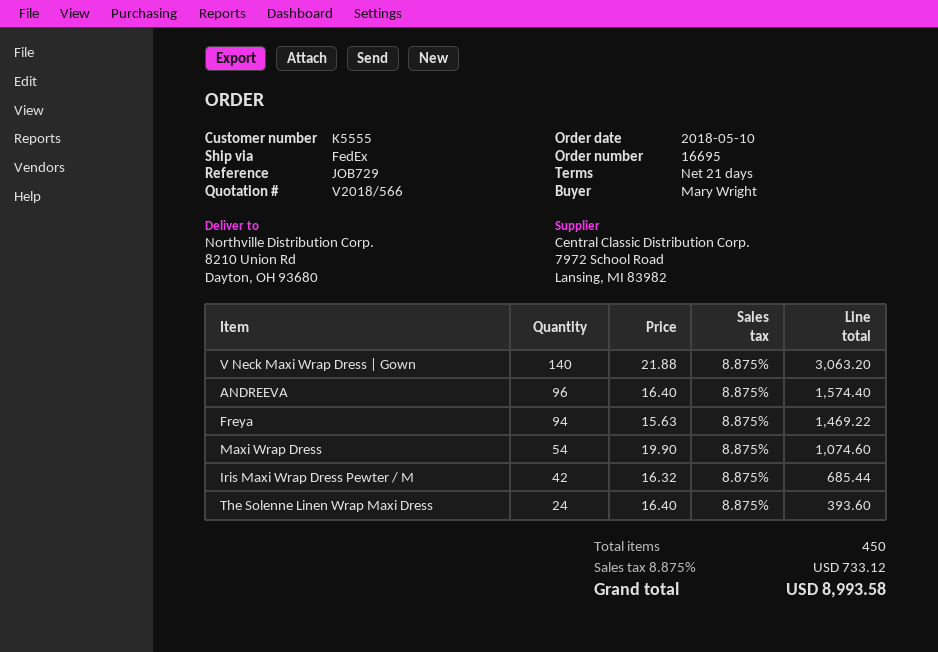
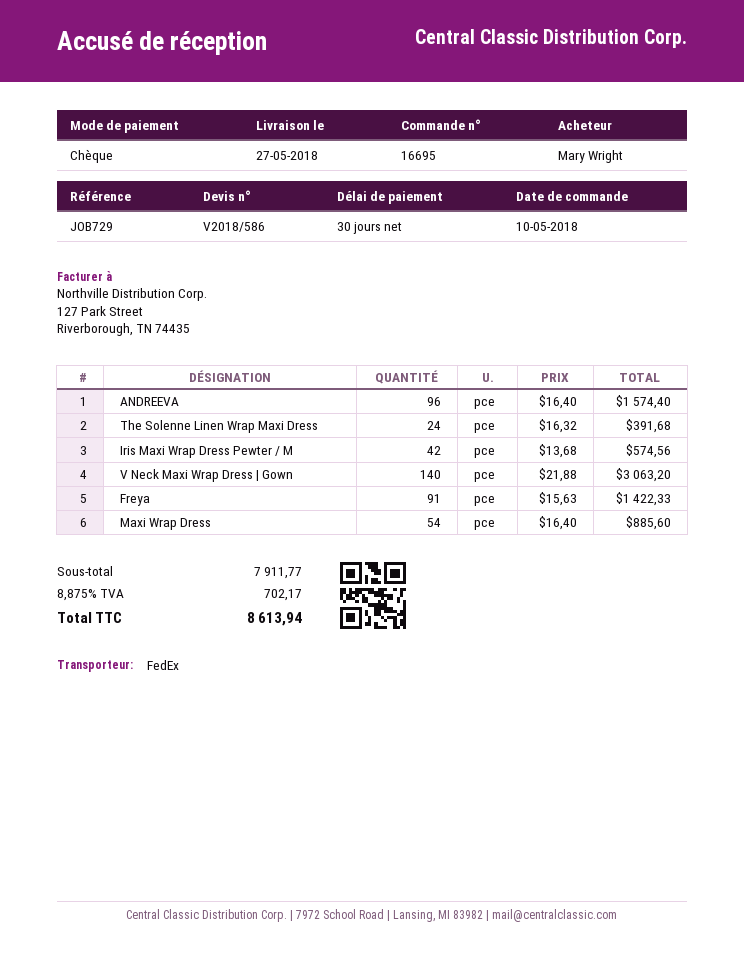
quote number: V2018/566 -> V2018/586
payment terms: 21 days -> 30 days
Freya: 94 x 15.63 = 1469.22 -> 91 x 15.63 = 1422.33
Maxi Wrap Dress: 54 x 19.90 = 1074.60 -> 54 x 16.40 = 885.60
Iris Maxi Wrap Dress Pewter / M: 42 x 16.32 = 685.44 -> 42 x 13.68 = 574.56
The Solenne Linen Wrap Maxi Dress: 24 x 16.40 = 393.60 -> 24 x 16.32 = 391.68
tax: 8.875% = 733.12 -> 8.875% = 702.17
total: 8993.58 -> 8613.94

